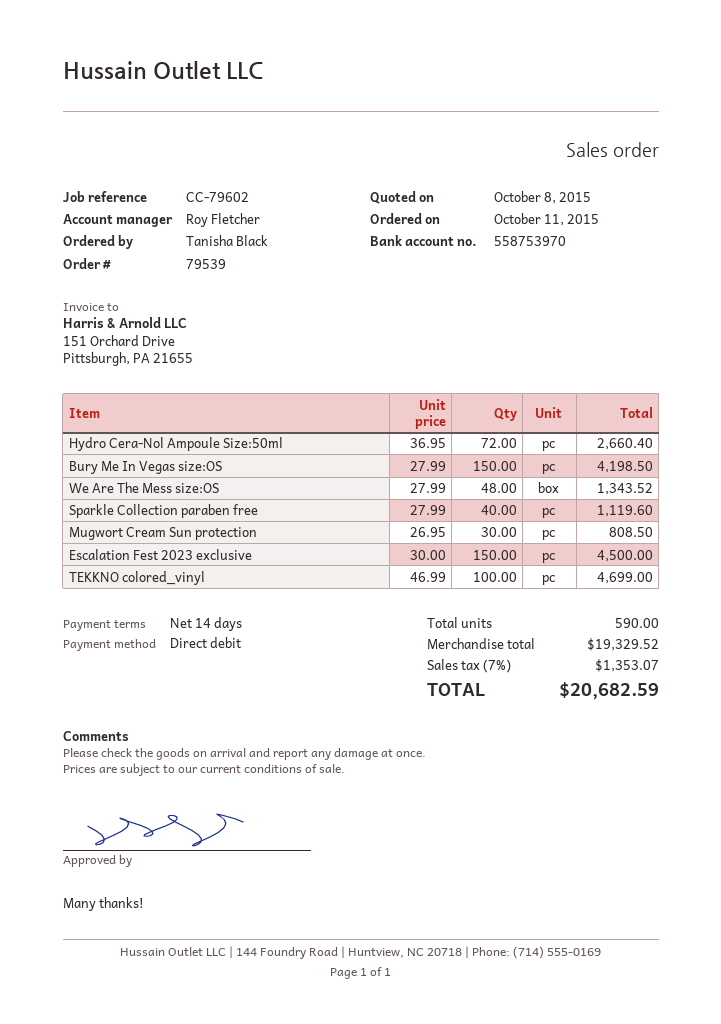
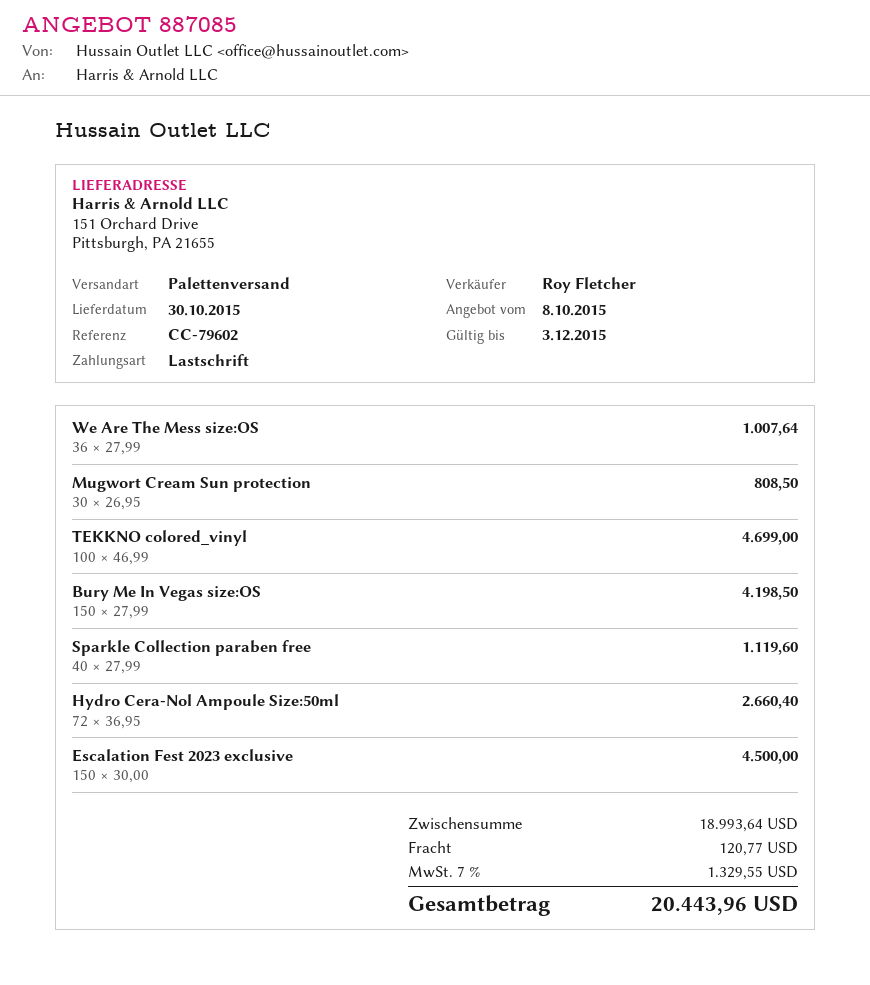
We Are The Mess size:OS: 48 x 27.99 = 1343.52 -> 36 x 27.99 = 1007.64
subtotal: 19329.52 -> 18993.64
shipping: none -> 120.77
tax: 7% = 1353.07 -> 7% = 1329.55
total: 20682.59 -> 20443.96

